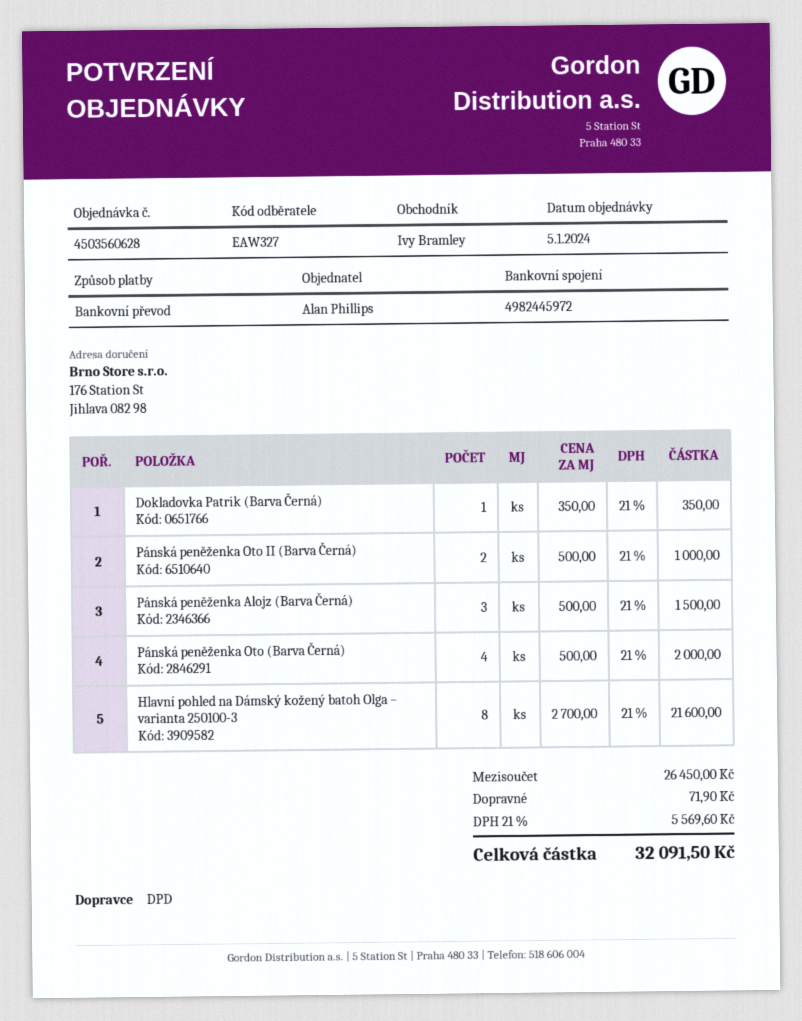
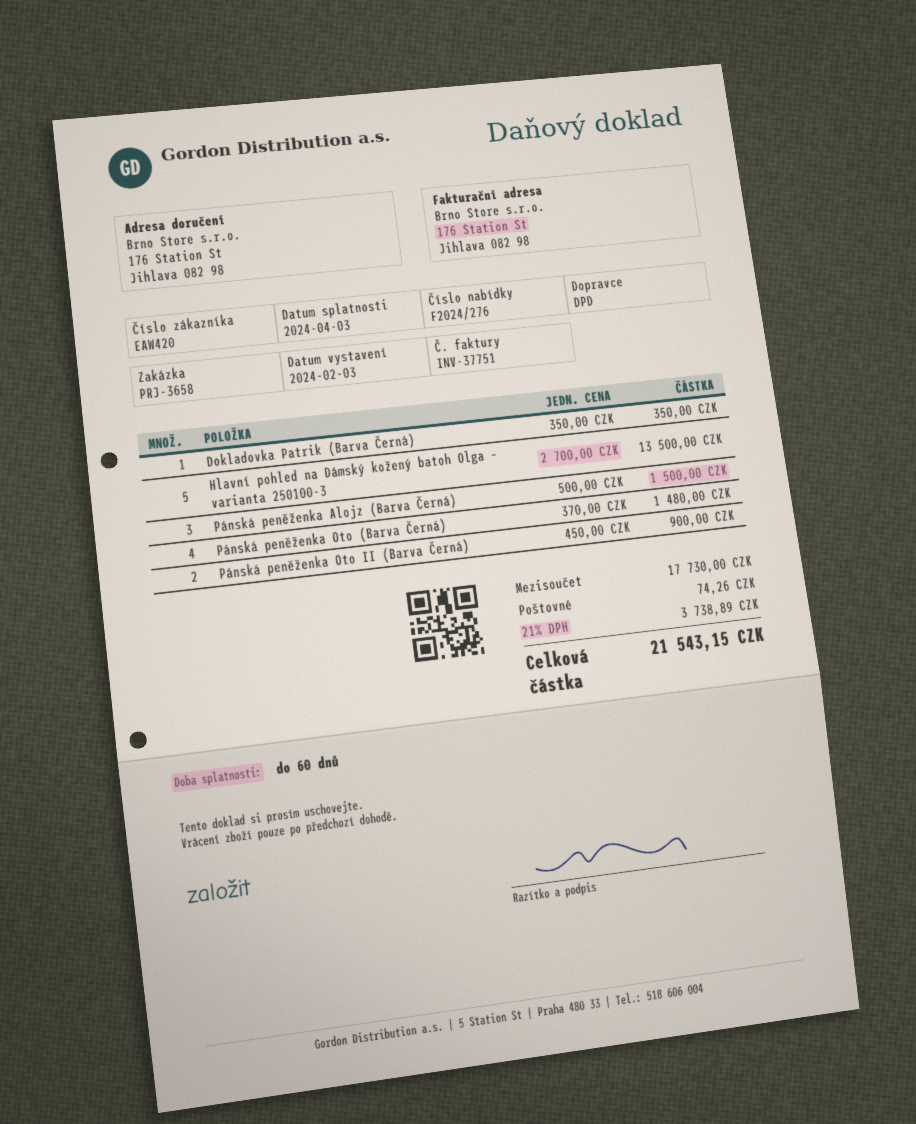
customer number: EAW327 -> EAW420
Pánská peněženka Oto II (Barva Černá): 2 x 500.00 = 1000.00 -> 2 x 450.00 = 900.00
Pánská peněženka Oto (Barva Černá): 4 x 500.00 = 2000.00 -> 4 x 370.00 = 1480.00
Hlavní pohled na Dámský kožený batoh Olga – varianta 250100-3: 8 x 2700.00 = 21600.00 -> 5 x 2700.00 = 13500.00
subtotal: 26450.00 -> 17730.00
shipping: 71.90 -> 74.26
tax: 21% = 5569.60 -> 21% = 3738.89
total: 32091.50 -> 21543.15

